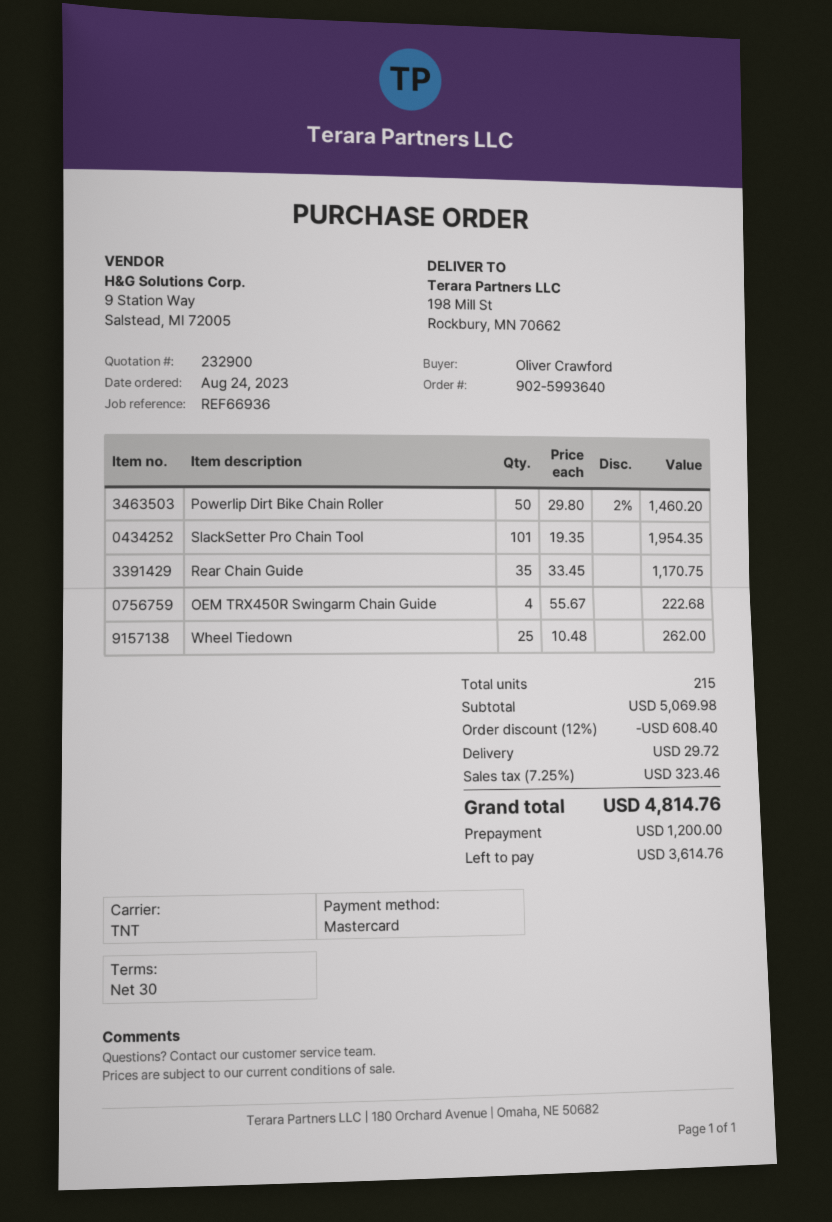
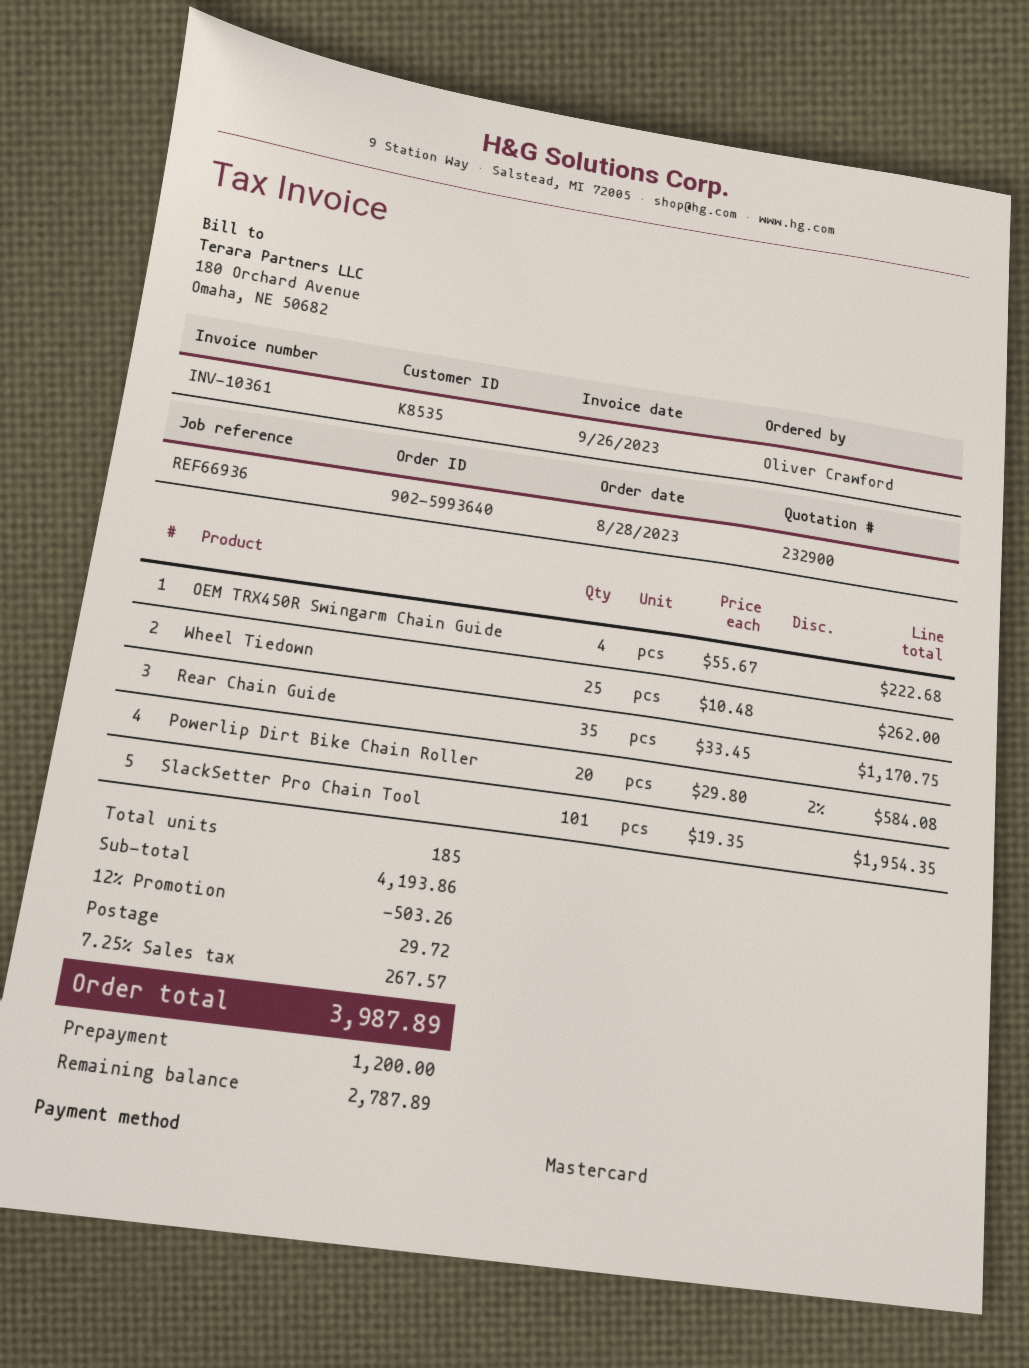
order date: 2023-08-24 -> 2023-08-28
Powerlip Dirt Bike Chain Roller: 50 x 29.80 - 2% = 1460.20 -> 20 x 29.80 - 2% = 584.08
total quantity: 215 -> 185
subtotal: 5069.98 -> 4193.86
discount: 12% = 608.40 -> 12% = 503.26
tax: 7.25% = 323.46 -> 7.25% = 267.57
total: 4814.76 -> 3987.89
balance: 3614.76 -> 2787.89

